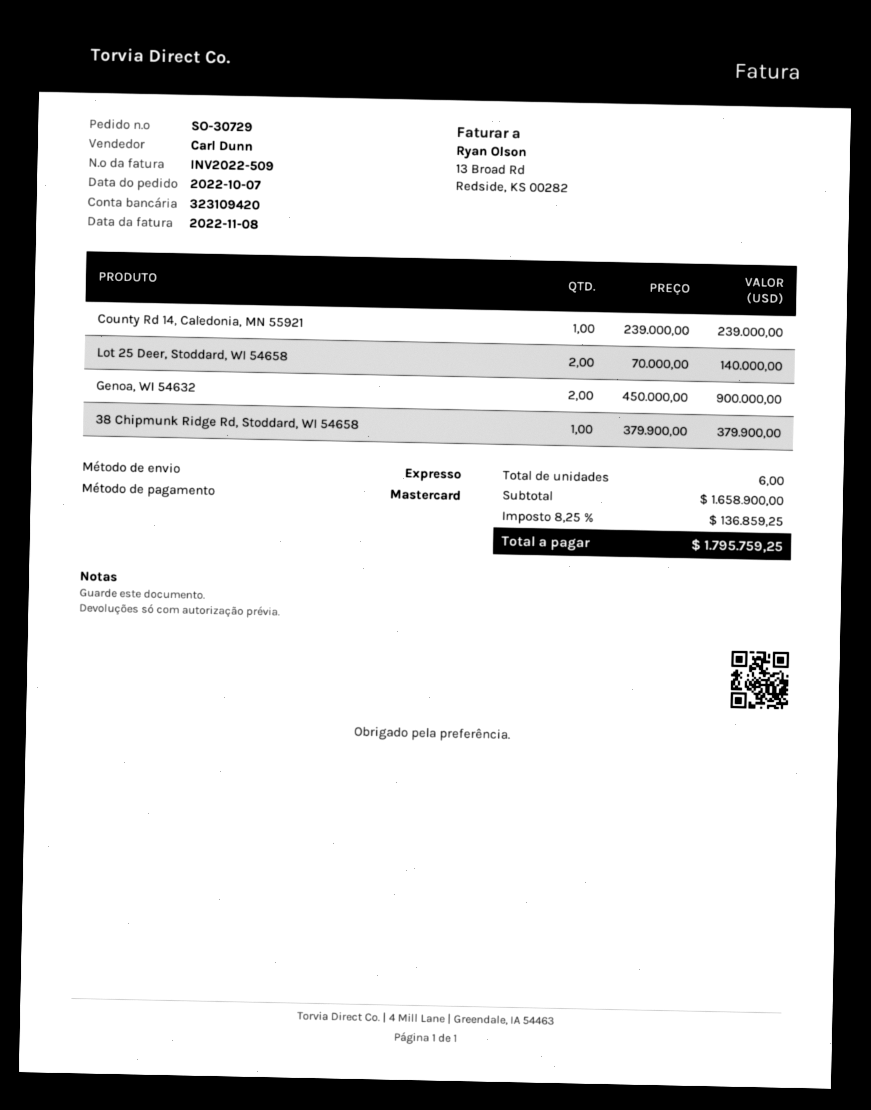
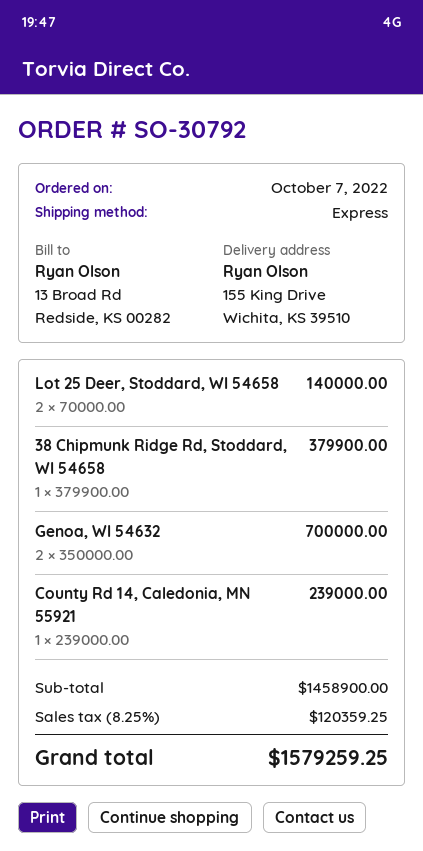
order number: SO-30729 -> SO-30792
Genoa, WI 54632: 2 x 450000.00 = 900000.00 -> 2 x 350000.00 = 700000.00
subtotal: 1658900.00 -> 1458900.00
tax: 8.25% = 136859.25 -> 8.25% = 120359.25
total: 1795759.25 -> 1579259.25

